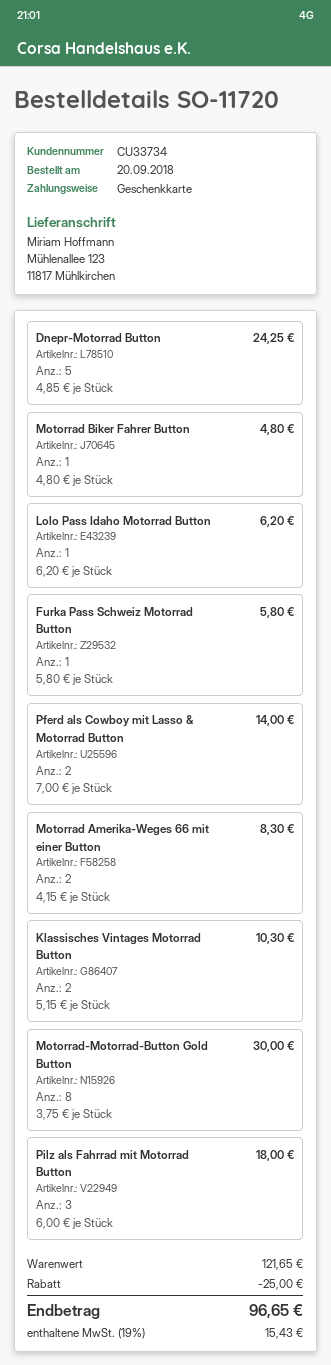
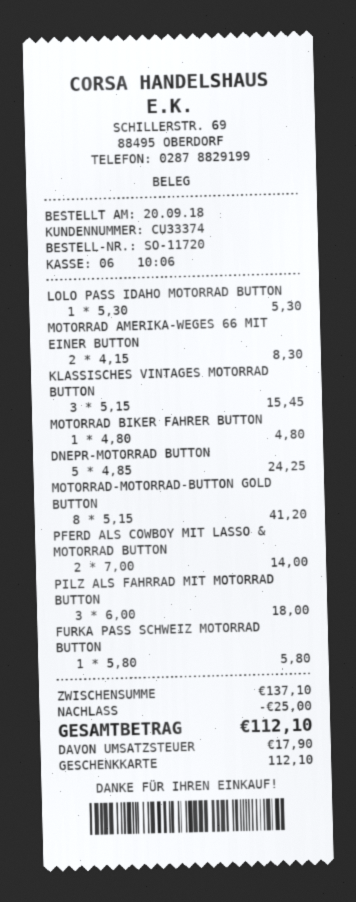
customer number: CU33734 -> CU33374
Lolo Pass Idaho Motorrad Button: 1 x 6.20 = 6.20 -> 1 x 5.30 = 5.30
Klassisches Vintages Motorrad Button: 2 x 5.15 = 10.30 -> 3 x 5.15 = 15.45
Motorrad-Motorrad-Button Gold Button: 8 x 3.75 = 30.00 -> 8 x 5.15 = 41.20
subtotal: 121.65 -> 137.10
tax: 15.43 -> 17.90
total: 96.65 -> 112.10

